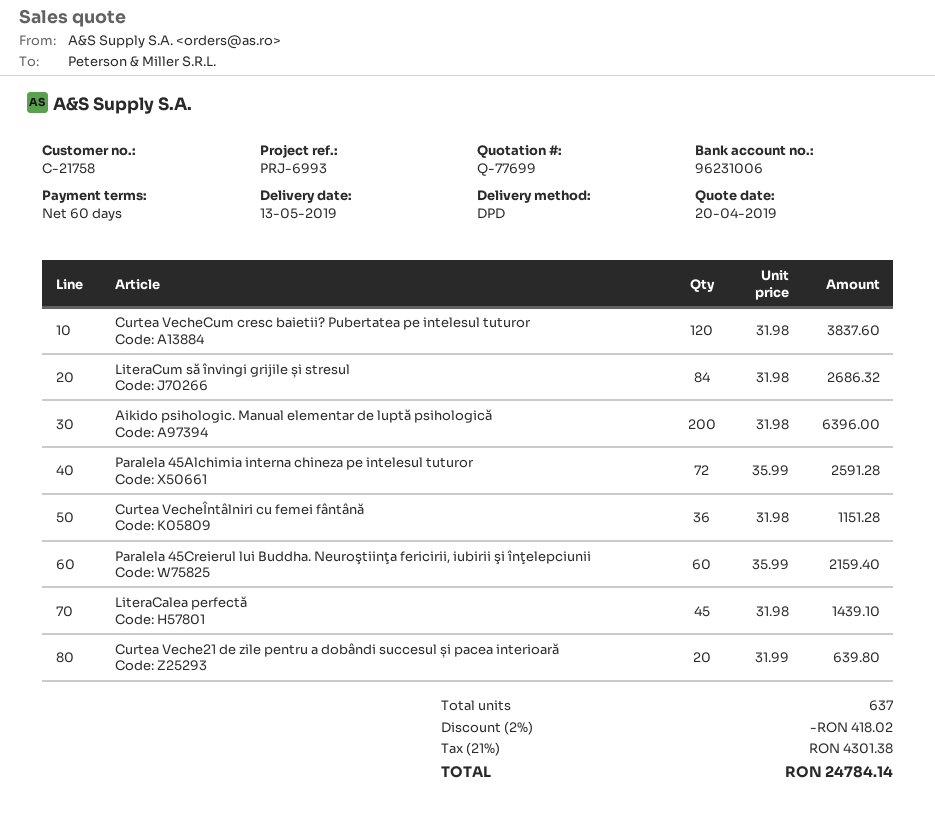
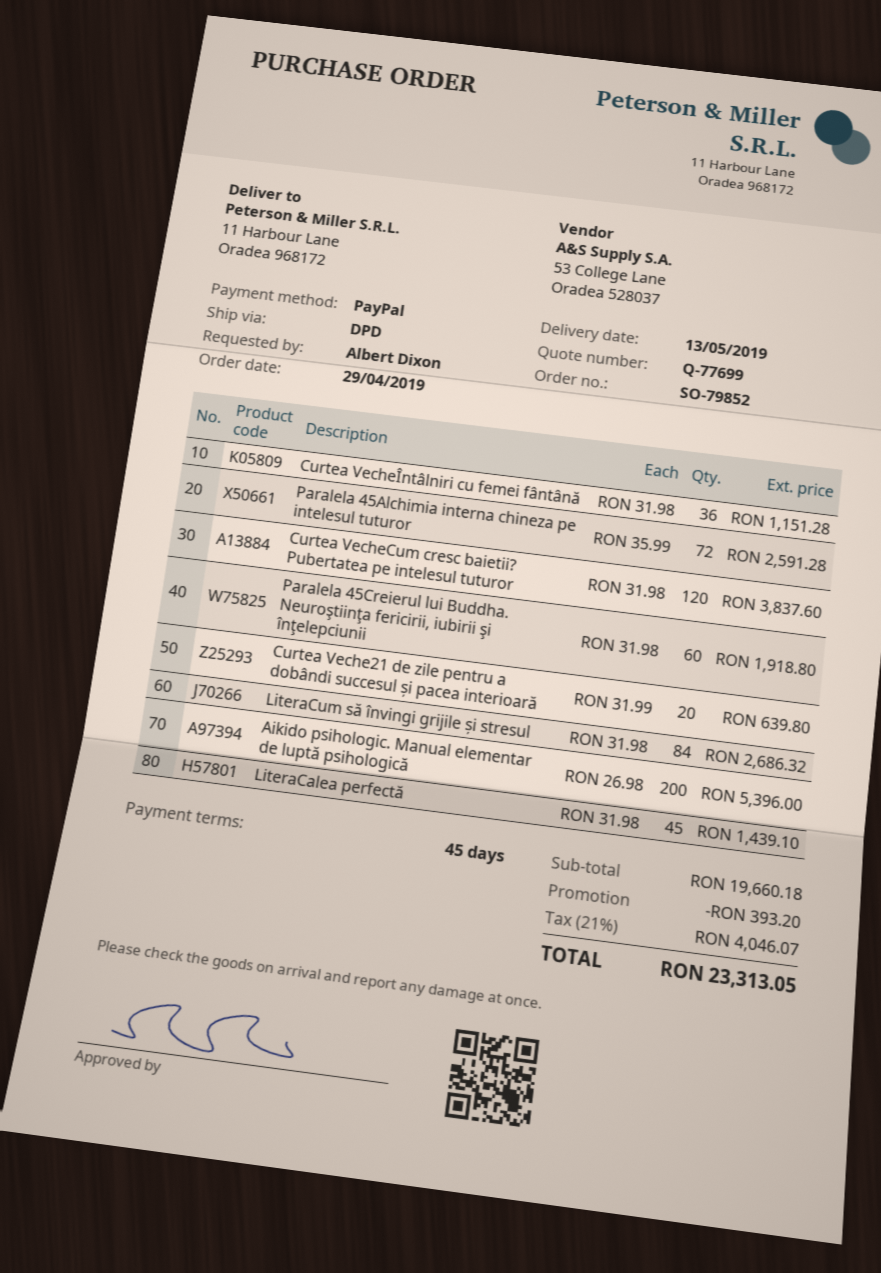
payment terms: 60 days -> 45 days
Aikido psihologic. Manual elementar de luptă psihologică: 200 x 31.98 = 6396.00 -> 200 x 26.98 = 5396.00
Paralela 45Creierul lui Buddha. Neuroştiinţa fericirii, iubirii şi înţelepciunii: 60 x 35.99 = 2159.40 -> 60 x 31.98 = 1918.80
discount: 418.02 -> 393.20
tax: 21% = 4301.38 -> 21% = 4046.07
total: 24784.14 -> 23313.05

